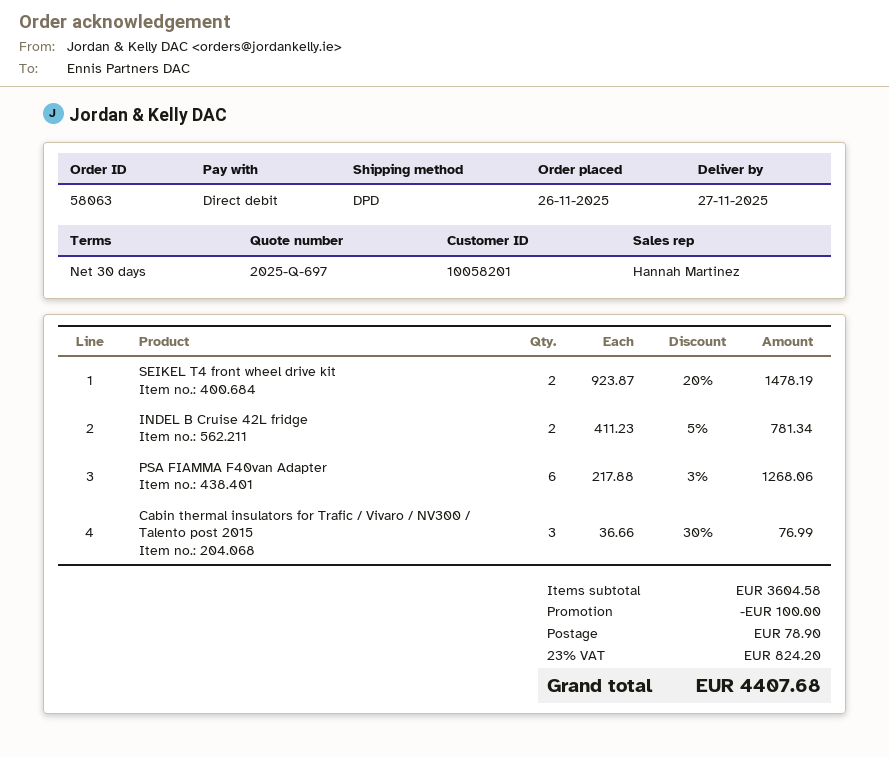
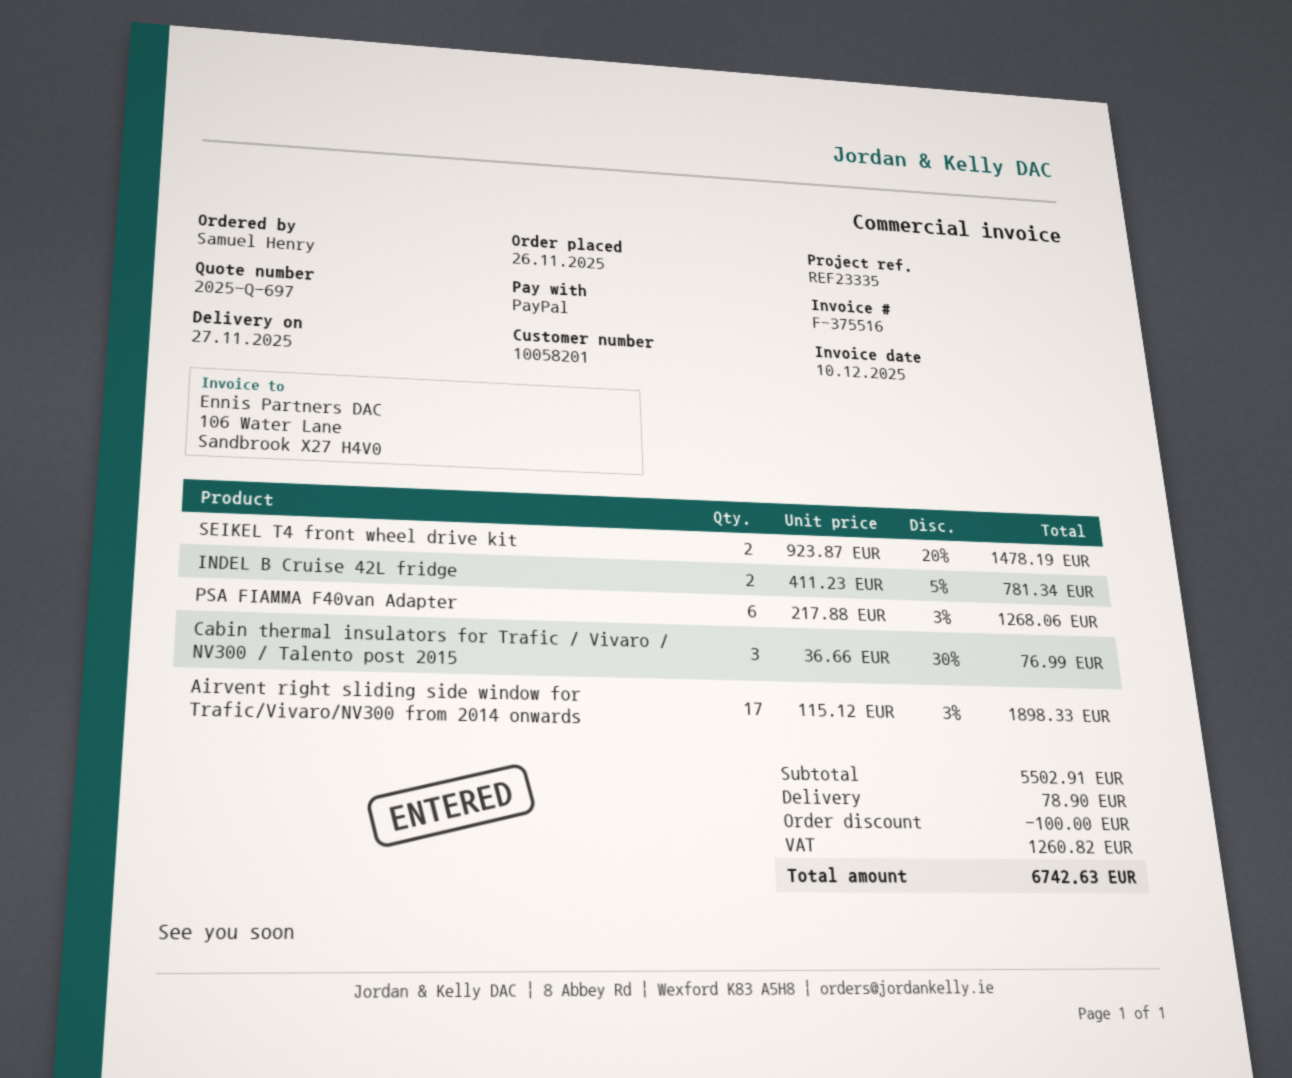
payment method: direct debit -> PayPal
Airvent right sliding side window for Trafic/Vivaro/NV300 from 2014 onwards: none -> 17 x 115.12 - 3% = 1898.33
subtotal: 3604.58 -> 5502.91
tax: 824.20 -> 1260.82
total: 4407.68 -> 6742.63

